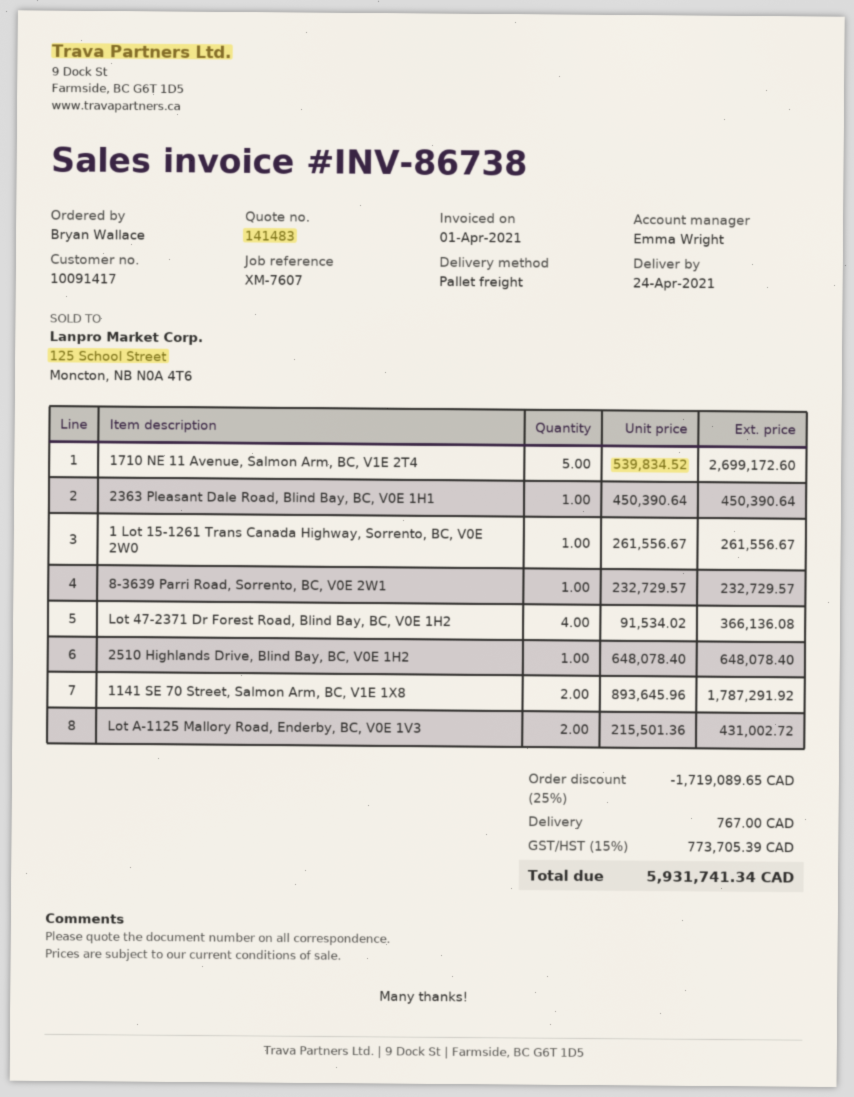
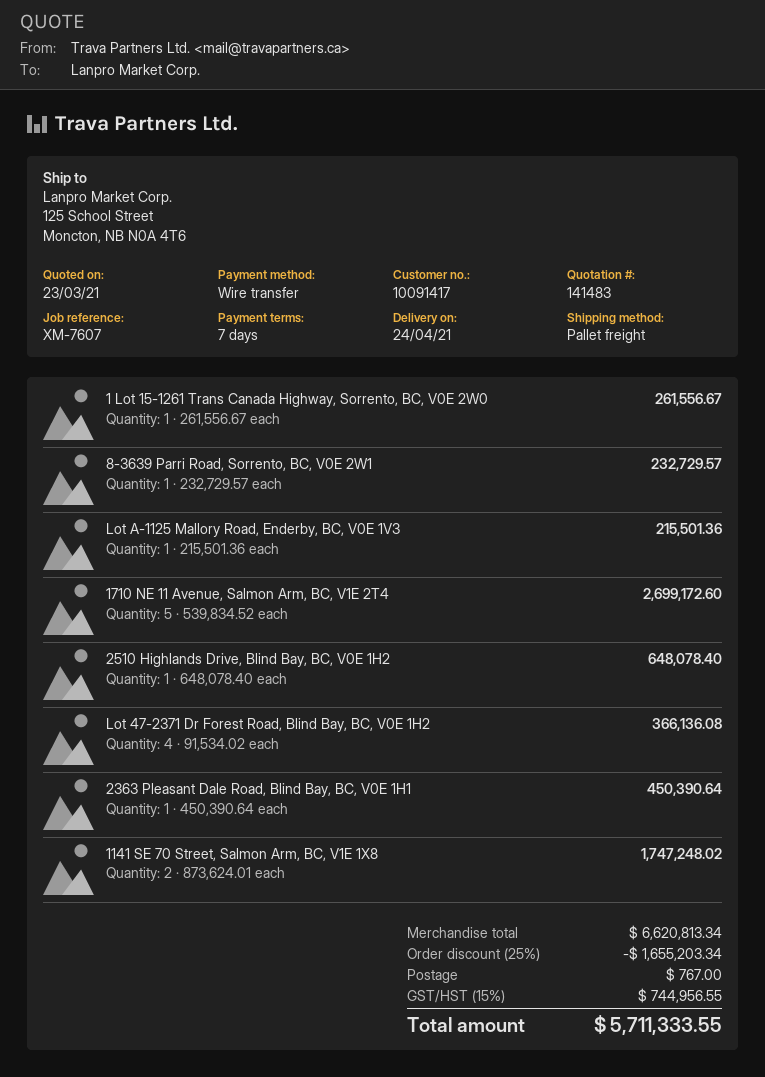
1141 SE 70 Street, Salmon Arm, BC, V1E 1X8: 2 x 893645.96 = 1787291.92 -> 2 x 873624.01 = 1747248.02
Lot A-1125 Mallory Road, Enderby, BC, V0E 1V3: 2 x 215501.36 = 431002.72 -> 1 x 215501.36 = 215501.36
discount: 25% = 1719089.65 -> 25% = 1655203.34
tax: 15% = 773705.39 -> 15% = 744956.55
total: 5931741.34 -> 5711333.55

